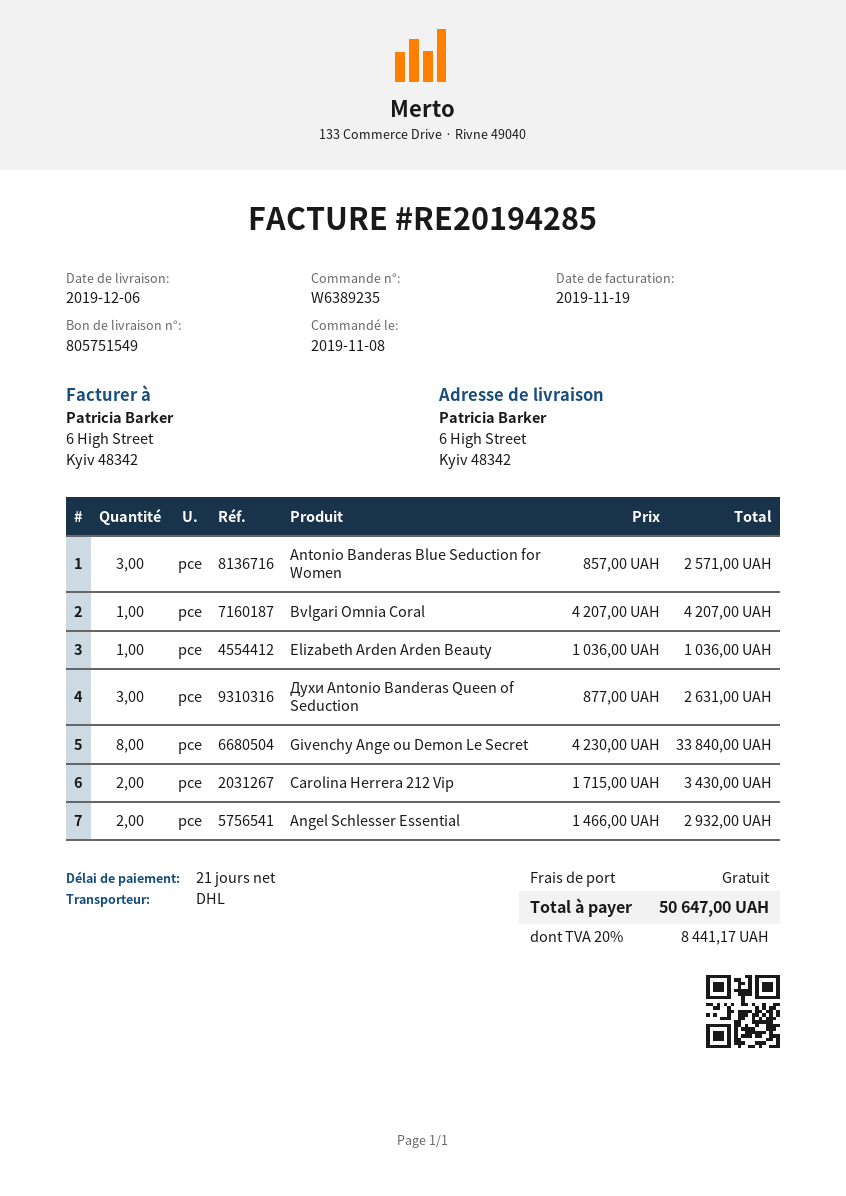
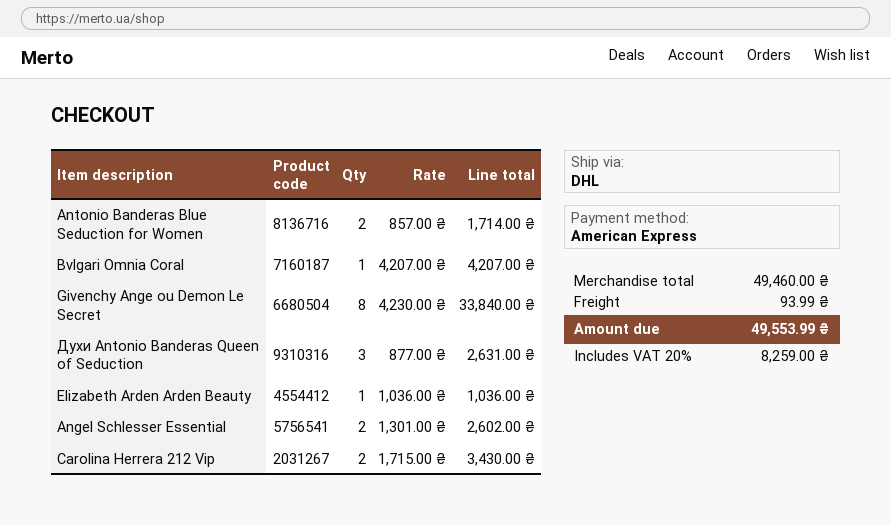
Antonio Banderas Blue Seduction for Women: 3 x 857.00 = 2571.00 -> 2 x 857.00 = 1714.00
Angel Schlesser Essential: 2 x 1466.00 = 2932.00 -> 2 x 1301.00 = 2602.00
shipping: 0.00 -> 93.99
tax: 20% = 8441.17 -> 20% = 8259.00
total: 50647.00 -> 49553.99

